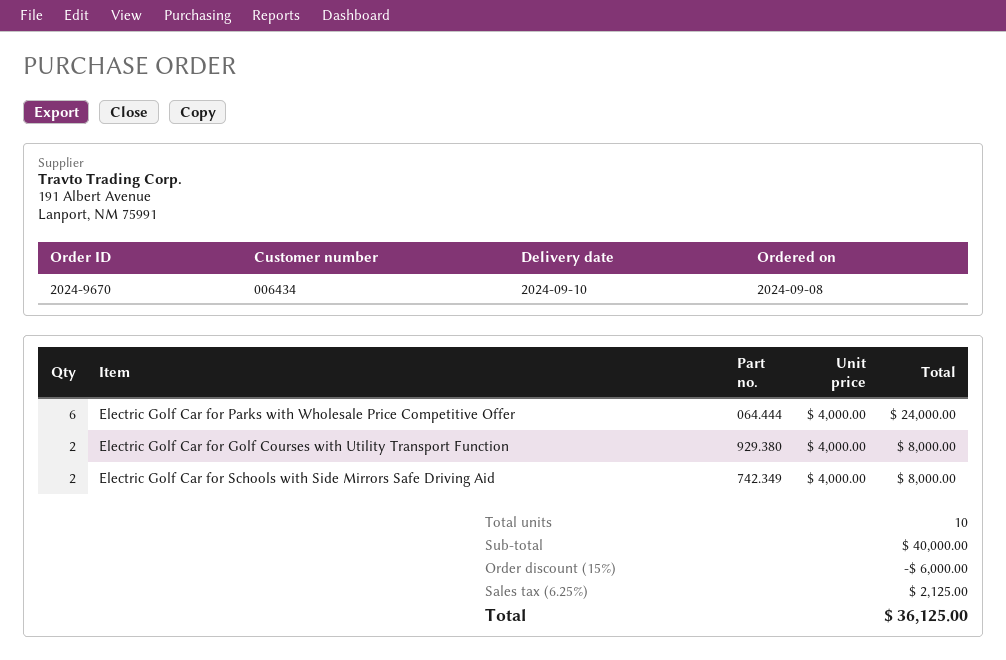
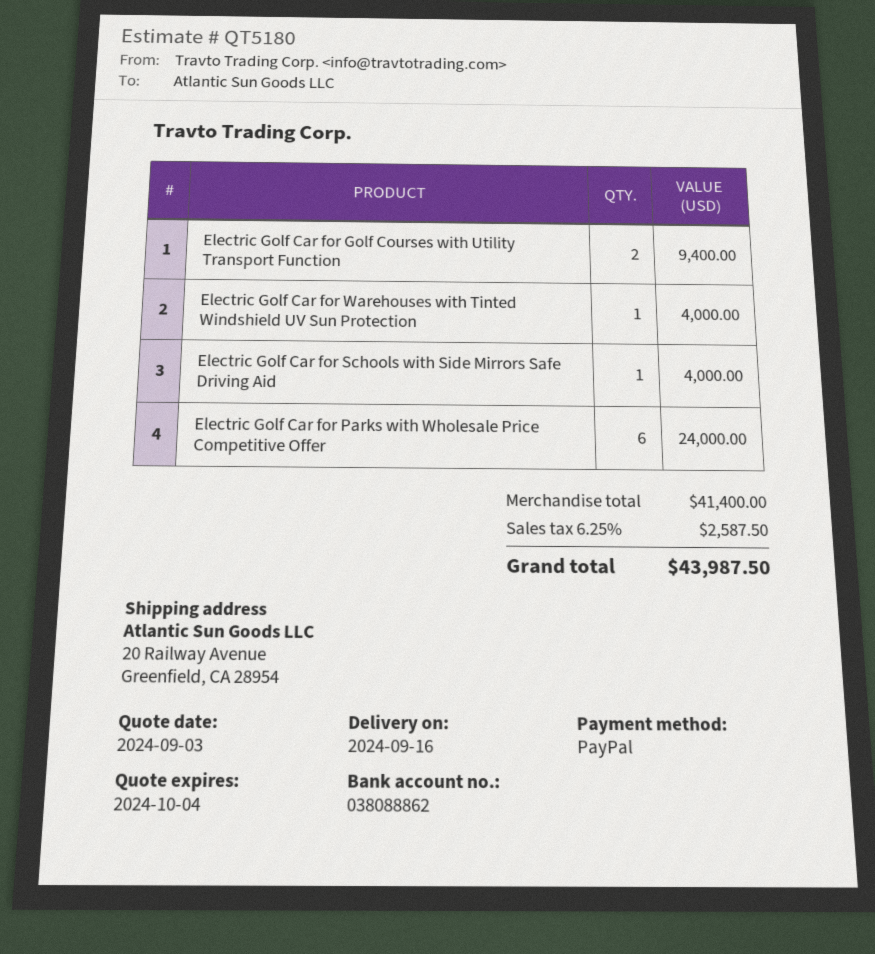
delivery date: 2024-09-10 -> 2024-09-16
Electric Golf Car for Golf Courses with Utility Transport Function: 2 for 8000.00 -> 2 for 9400.00
Electric Golf Car for Schools with Side Mirrors Safe Driving Aid: 2 for 8000.00 -> 1 for 4000.00
Electric Golf Car for Warehouses with Tinted Windshield UV Sun Protection: none -> 1 for 4000.00
subtotal: 40000.00 -> 41400.00
discount: 15% = 6000.00 -> none
tax: 6.25% = 2125.00 -> 6.25% = 2587.50
total: 36125.00 -> 43987.50

